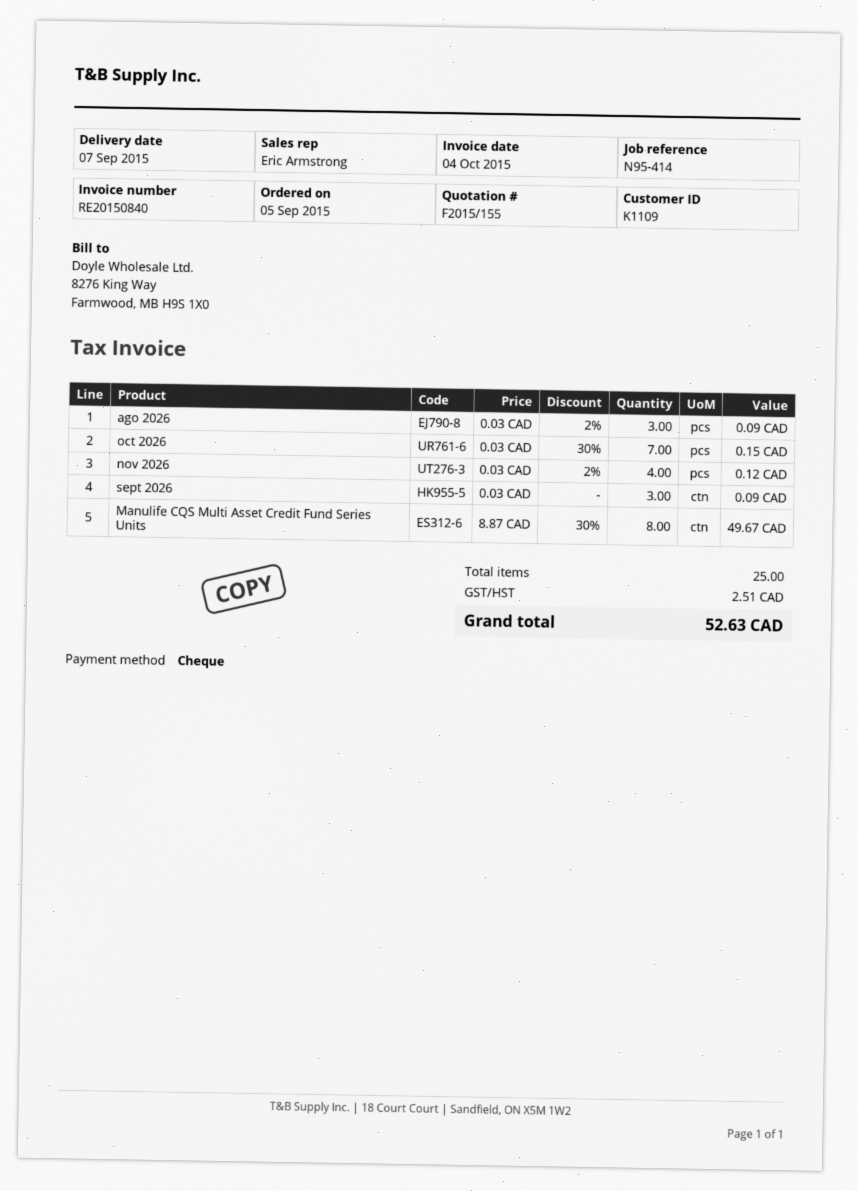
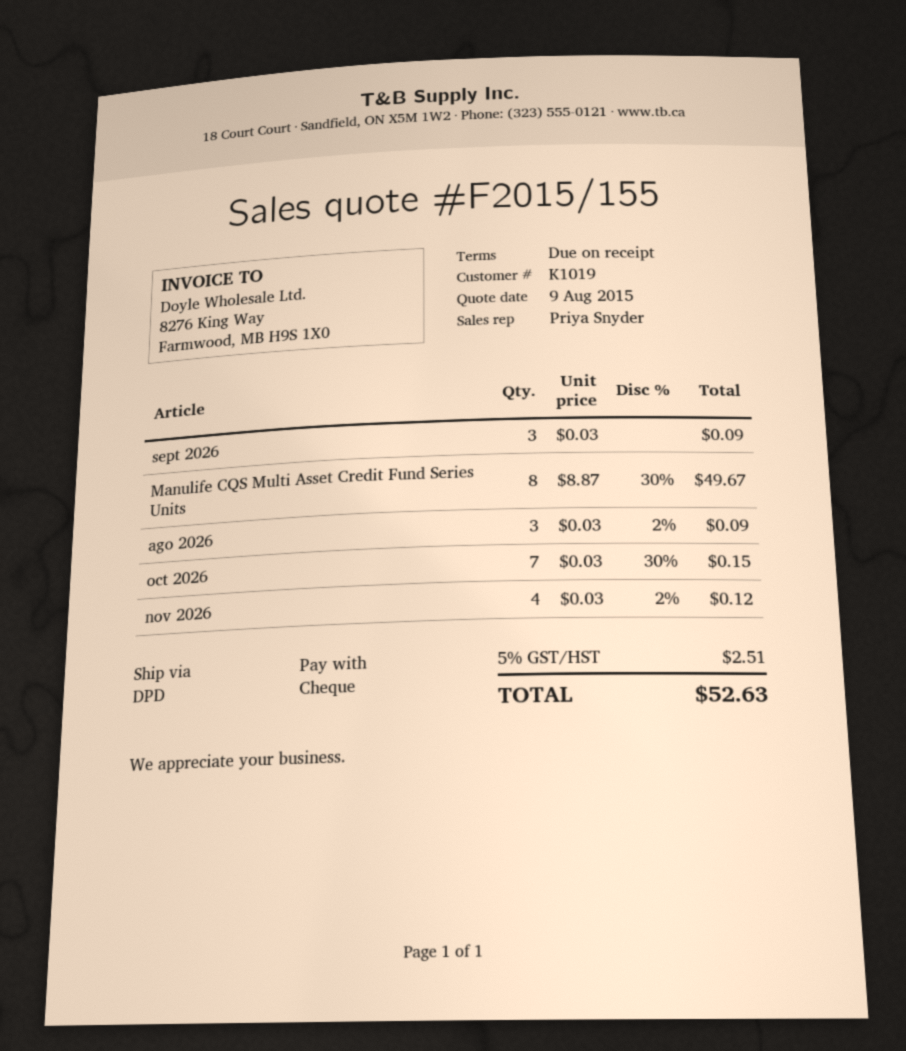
customer number: K1109 -> K1019
sales rep: Eric Armstrong -> Priya Snyder

